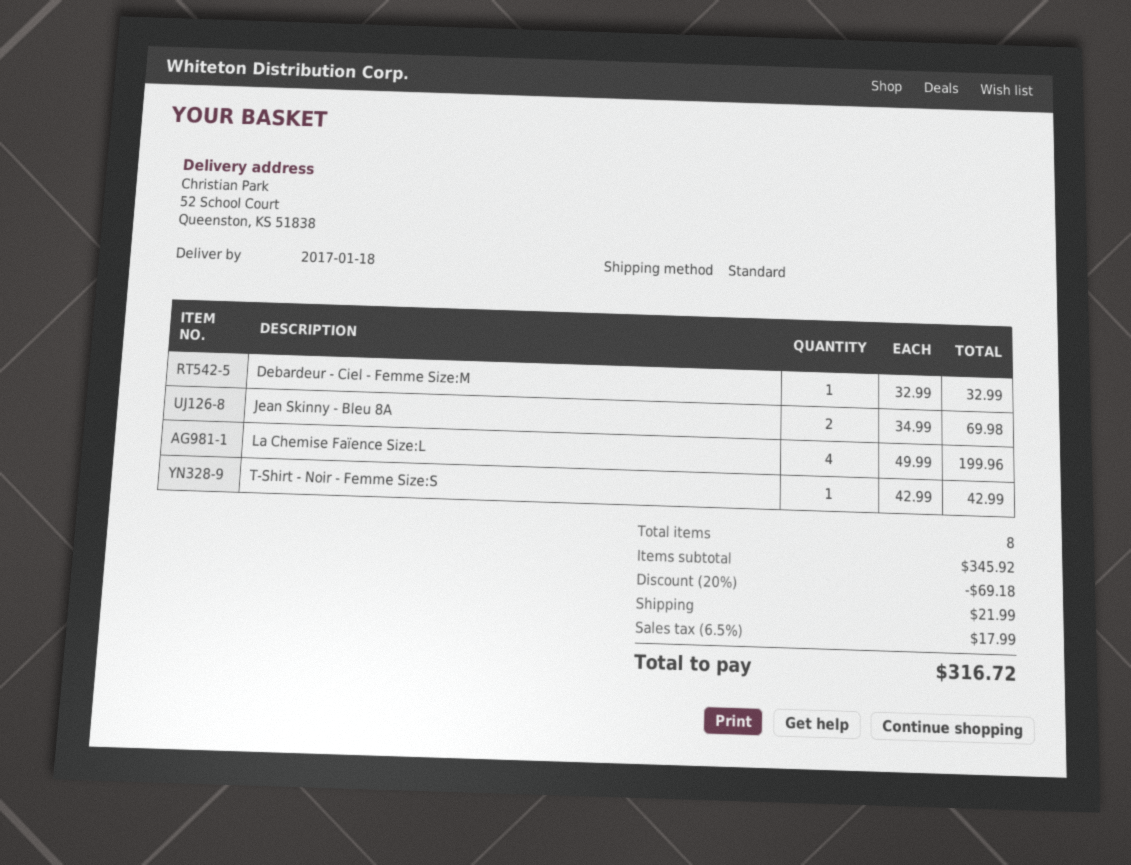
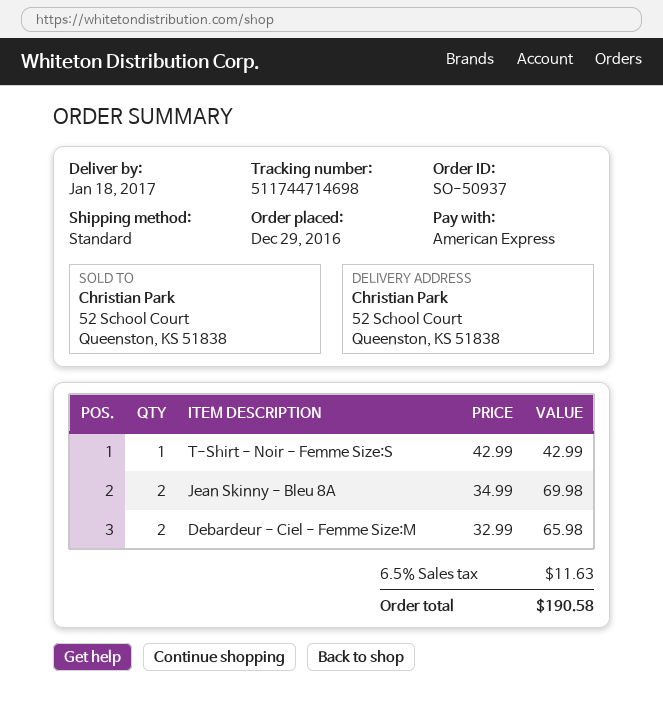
Debardeur - Ciel - Femme Size:M: 1 x 32.99 = 32.99 -> 2 x 32.99 = 65.98
La Chemise Faïence Size:L: 4 x 49.99 = 199.96 -> none
discount: 20% = 69.18 -> none
shipping: 21.99 -> none
tax: 6.5% = 17.99 -> 6.5% = 11.63
total: 316.72 -> 190.58

